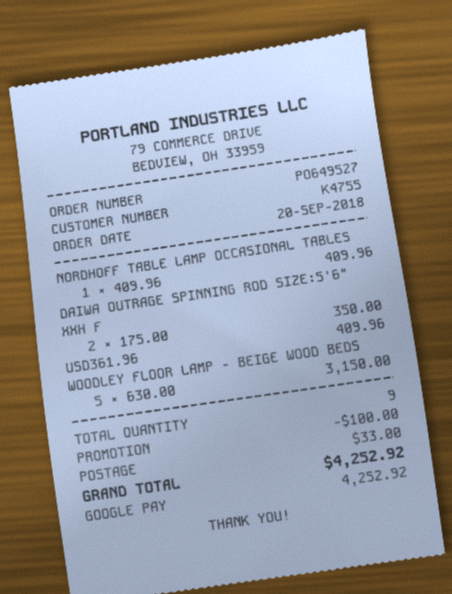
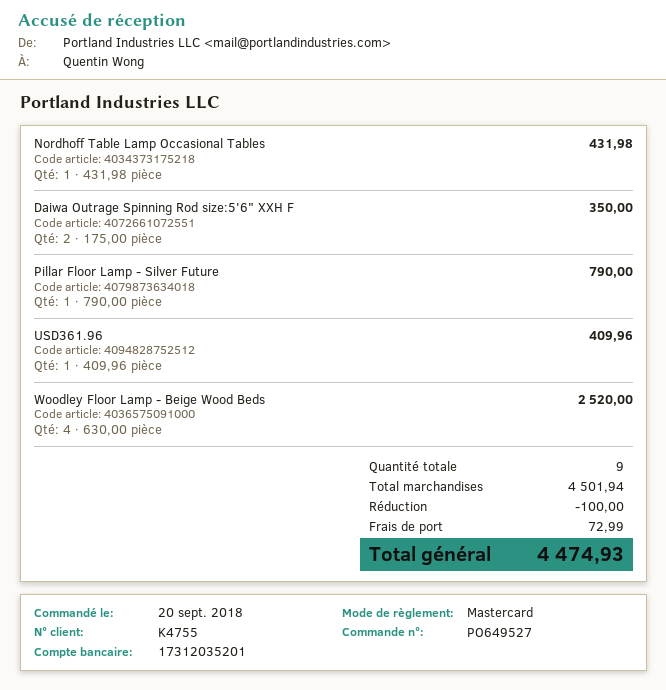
payment method: Google Pay -> Mastercard
NORDHOFF TABLE LAMP OCCASIONAL TABLES: 1 x 409.96 = 409.96 -> 1 x 431.98 = 431.98
WOODLEY FLOOR LAMP - BEIGE WOOD BEDS: 5 x 630.00 = 3150.00 -> 4 x 630.00 = 2520.00
Pillar Floor Lamp - Silver Future: none -> 1 x 790.00 = 790.00
shipping: 33.00 -> 72.99
total: 4252.92 -> 4474.93

